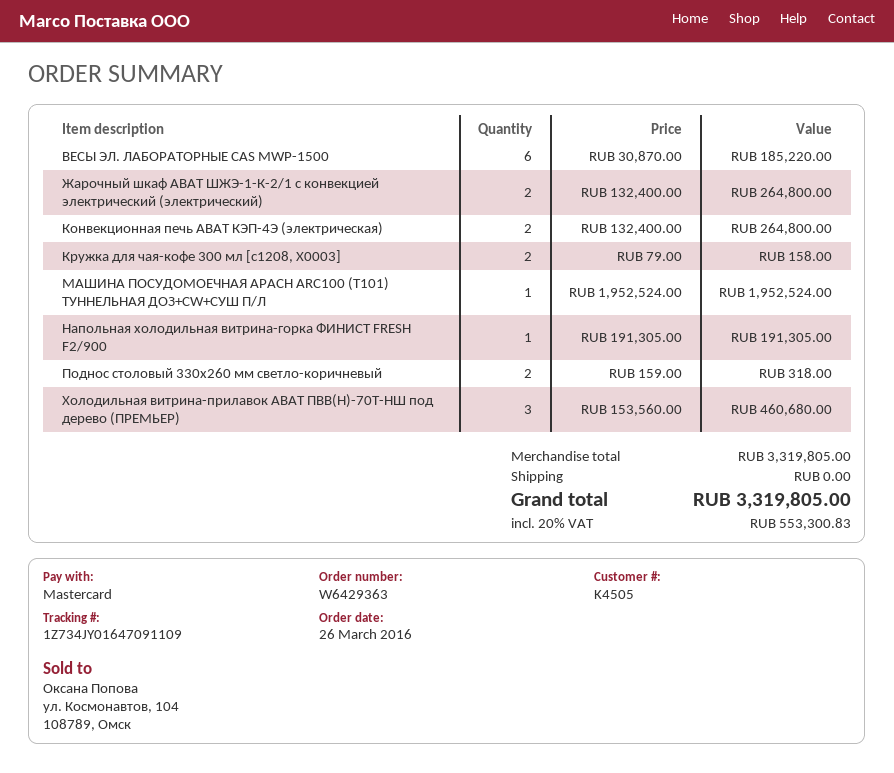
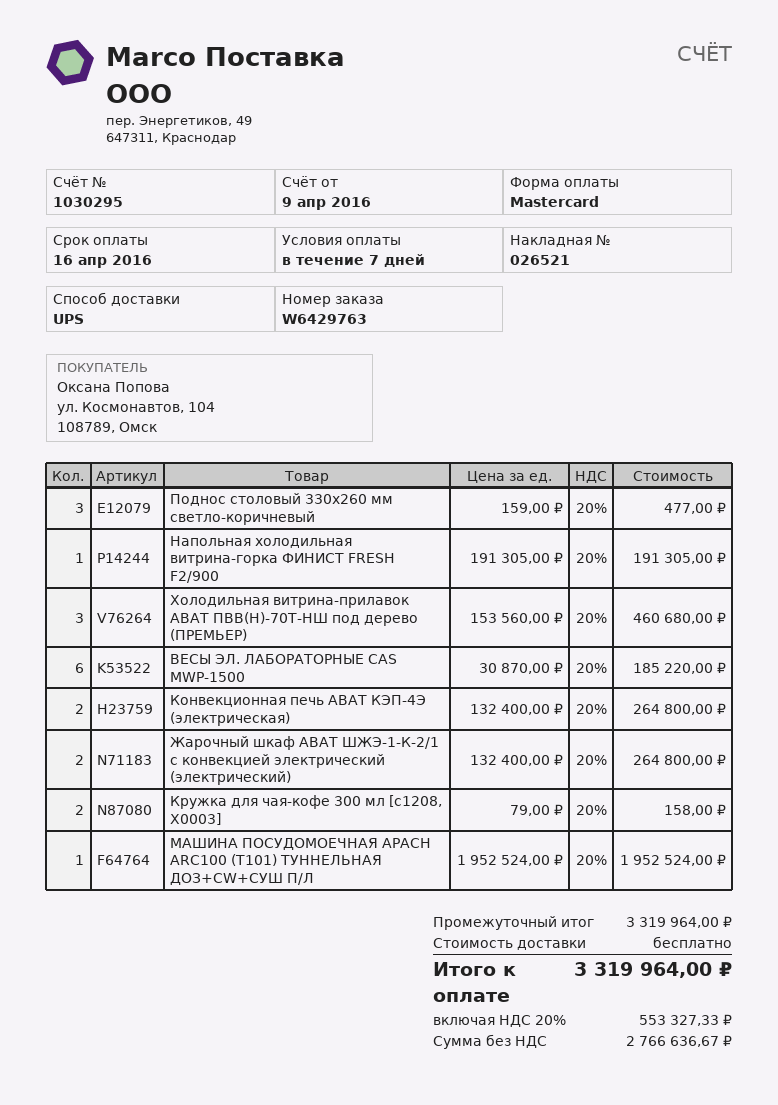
order number: W6429363 -> W6429763
Поднос столовый 330х260 мм светло-коричневый: 2 x 159.00 = 318.00 -> 3 x 159.00 = 477.00
subtotal: 3319805.00 -> 3319964.00
tax: 20% = 553300.83 -> 20% = 553327.33
total: 3319805.00 -> 3319964.00

